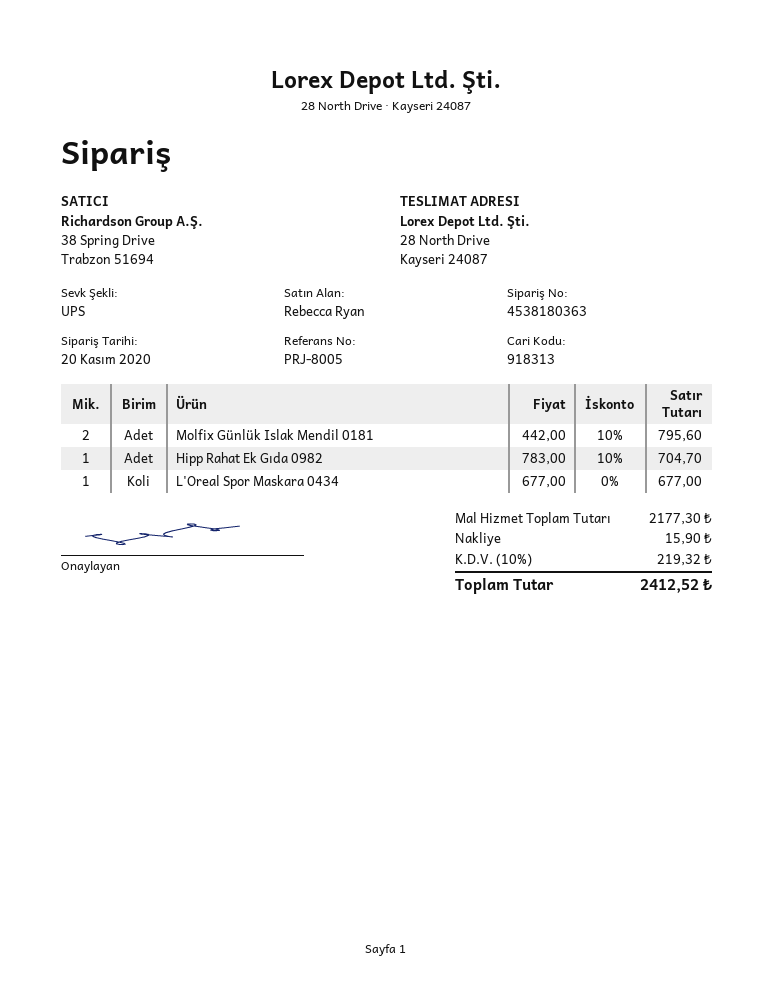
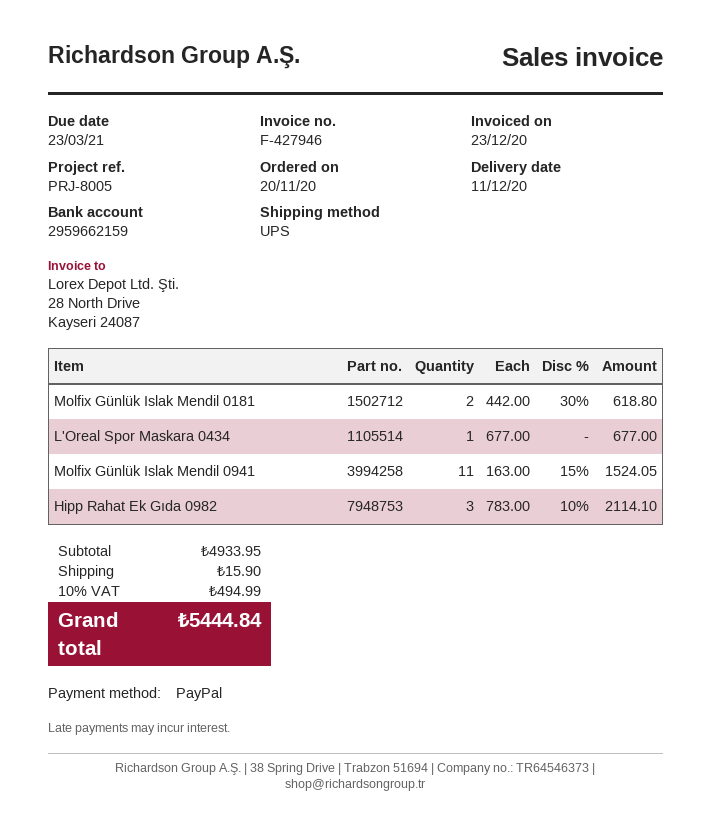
Molfix Günlük Islak Mendil 0181: 2 x 442.00 - 10% = 795.60 -> 2 x 442.00 - 30% = 618.80
Hipp Rahat Ek Gıda 0982: 1 x 783.00 - 10% = 704.70 -> 3 x 783.00 - 10% = 2114.10
Molfix Günlük Islak Mendil 0941: none -> 11 x 163.00 - 15% = 1524.05
subtotal: 2177.30 -> 4933.95
tax: 10% = 219.32 -> 10% = 494.99
total: 2412.52 -> 5444.84

